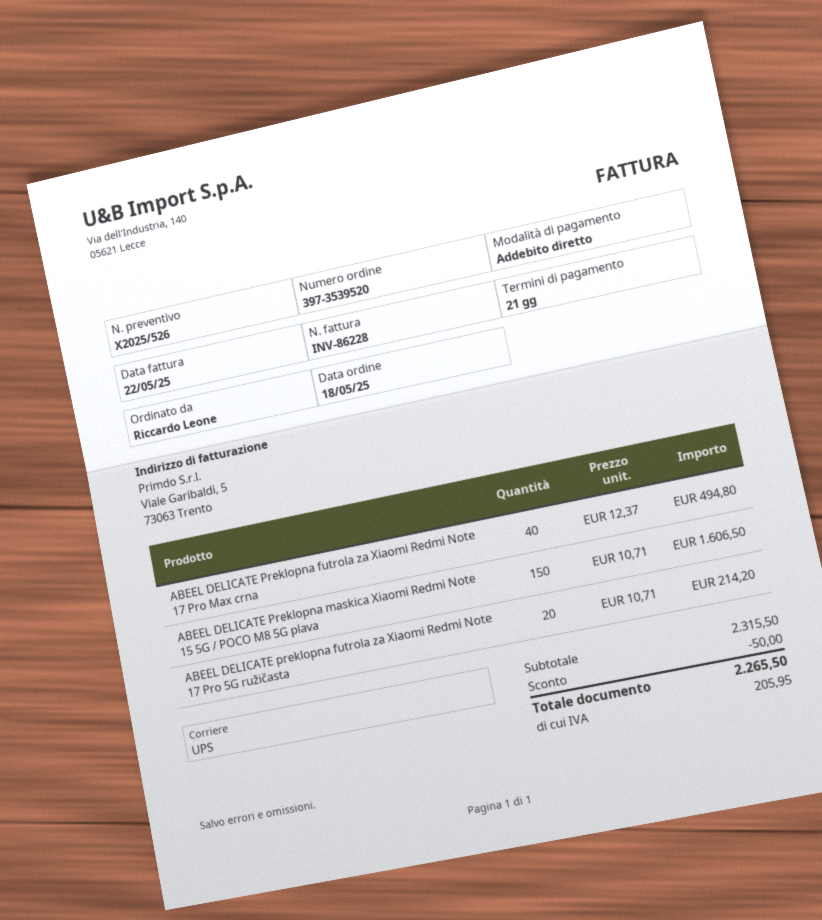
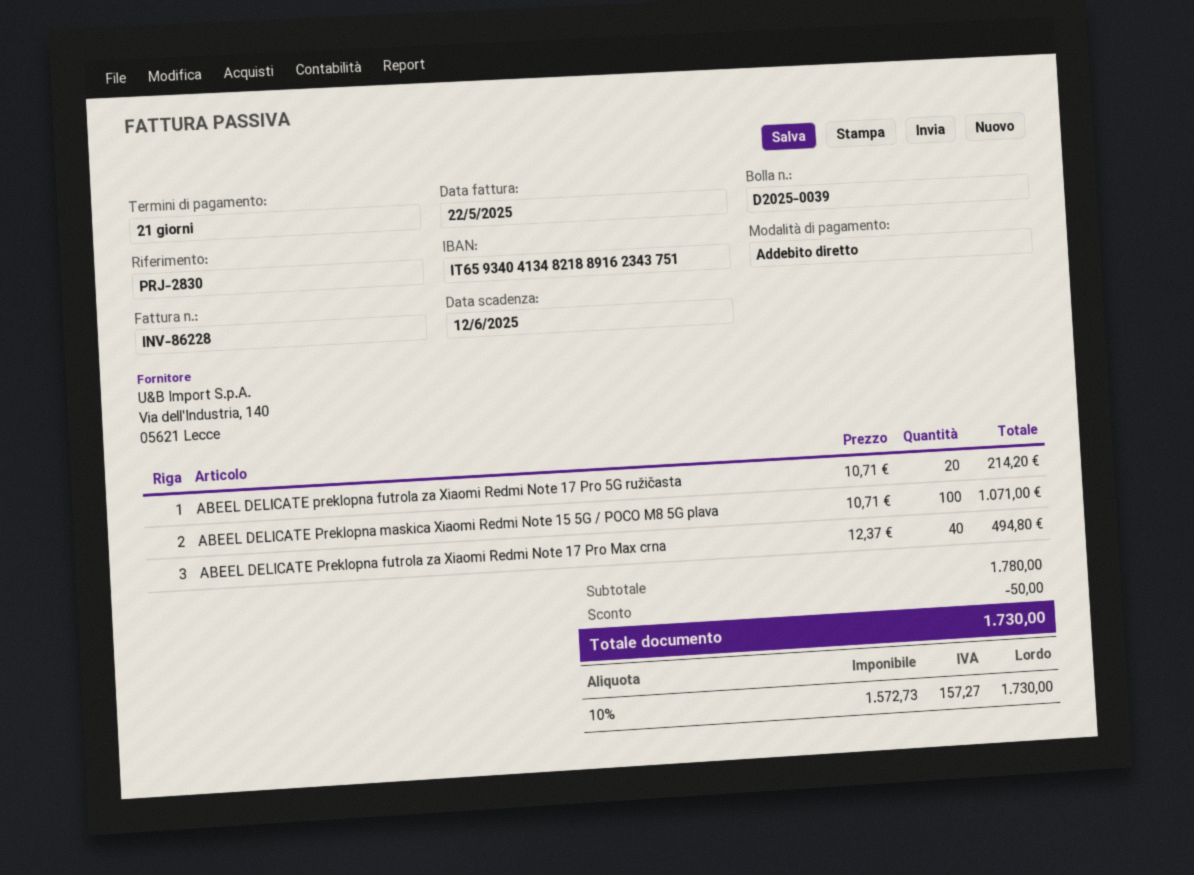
ABEEL DELICATE Preklopna maskica Xiaomi Redmi Note 15 5G / POCO M8 5G plava: 150 x 10.71 = 1606.50 -> 100 x 10.71 = 1071.00
subtotal: 2315.50 -> 1780.00
tax: 205.95 -> 157.27
total: 2265.50 -> 1730.00

